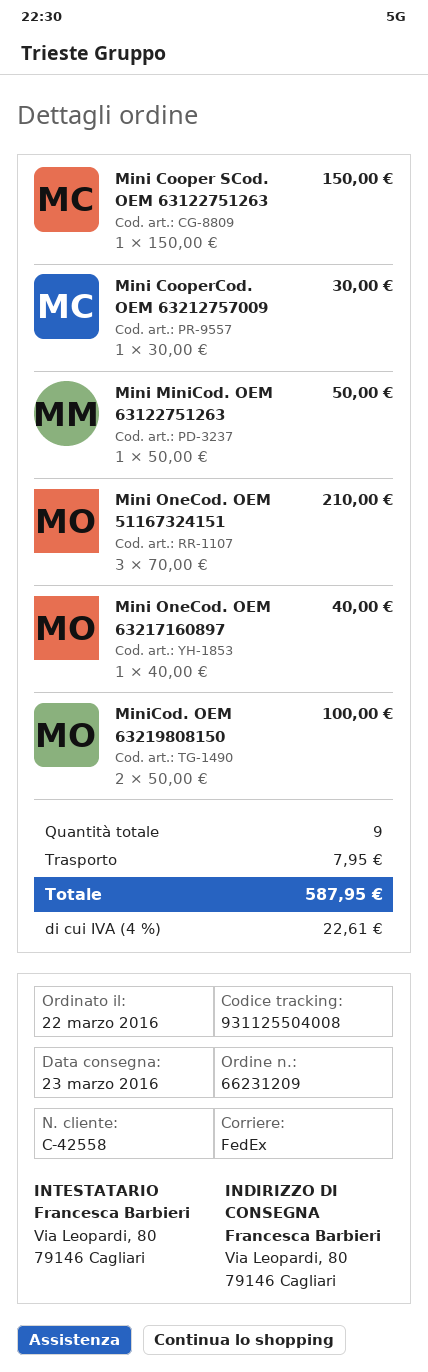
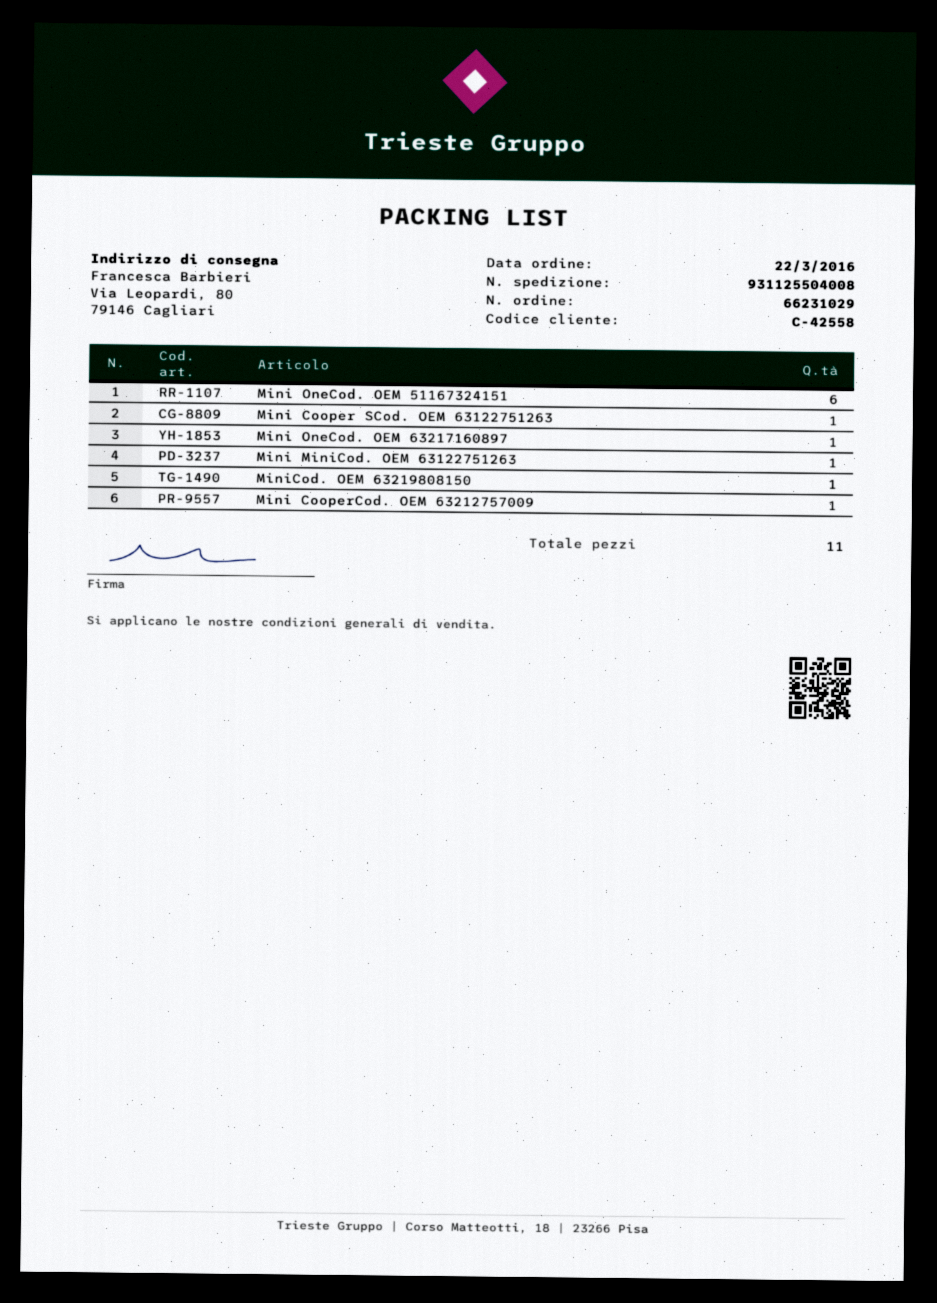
order number: 66231209 -> 66231029
Mini OneCod. OEM 51167324151: 3 -> 6
MiniCod. OEM 63219808150: 2 -> 1
total quantity: 9 -> 11

